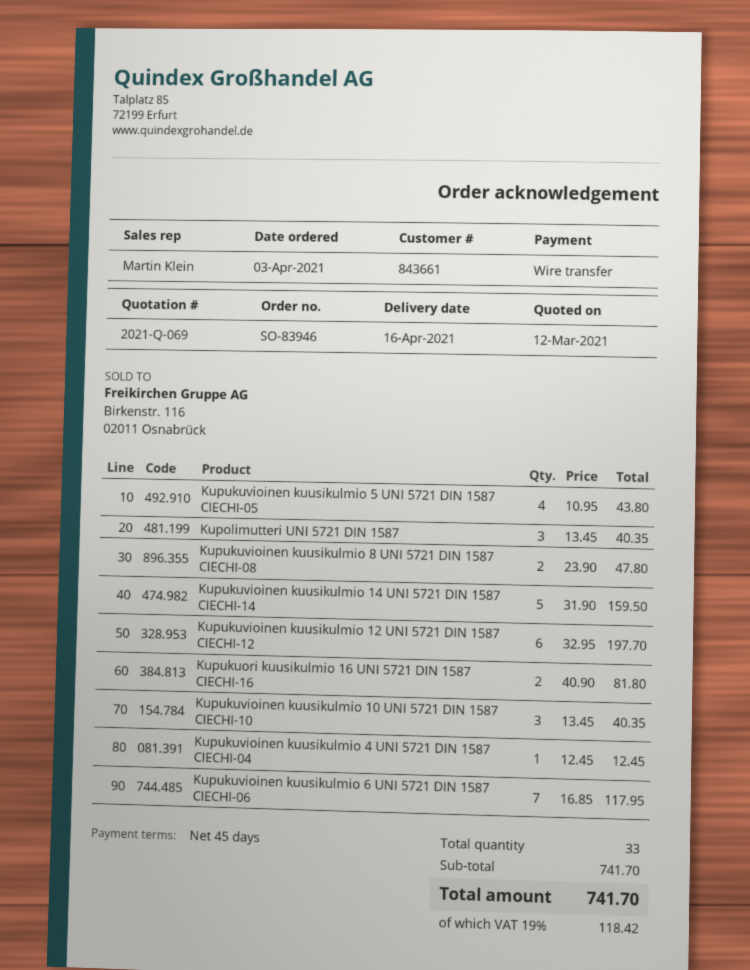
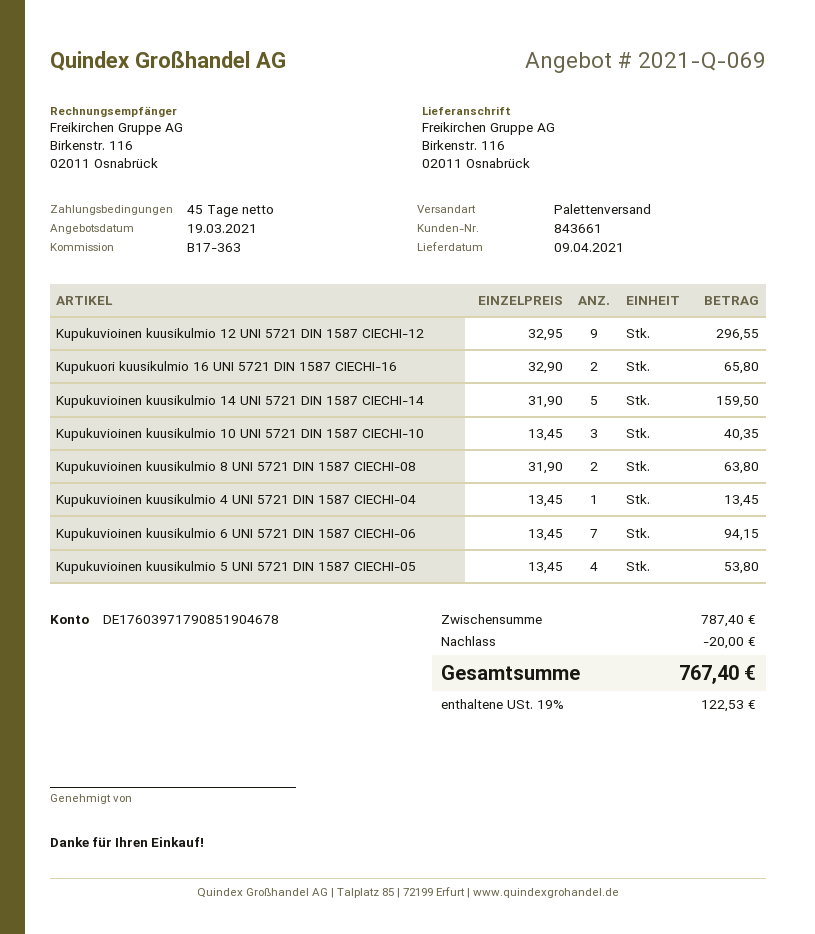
quote date: 2021-03-12 -> 2021-03-19
delivery date: 2021-04-16 -> 2021-04-09
Kupukuvioinen kuusikulmio 5 UNI 5721 DIN 1587 CIECHI-05: 4 x 10.95 = 43.80 -> 4 x 13.45 = 53.80
Kupolimutteri UNI 5721 DIN 1587: 3 x 13.45 = 40.35 -> none
Kupukuvioinen kuusikulmio 8 UNI 5721 DIN 1587 CIECHI-08: 2 x 23.90 = 47.80 -> 2 x 31.90 = 63.80
Kupukuvioinen kuusikulmio 12 UNI 5721 DIN 1587 CIECHI-12: 6 x 32.95 = 197.70 -> 9 x 32.95 = 296.55
Kupukuori kuusikulmio 16 UNI 5721 DIN 1587 CIECHI-16: 2 x 40.90 = 81.80 -> 2 x 32.90 = 65.80
Kupukuvioinen kuusikulmio 4 UNI 5721 DIN 1587 CIECHI-04: 1 x 12.45 = 12.45 -> 1 x 13.45 = 13.45
Kupukuvioinen kuusikulmio 6 UNI 5721 DIN 1587 CIECHI-06: 7 x 16.85 = 117.95 -> 7 x 13.45 = 94.15
subtotal: 741.70 -> 787.40
discount: none -> 20.00
tax: 19% = 118.42 -> 19% = 122.53
total: 741.70 -> 767.40

